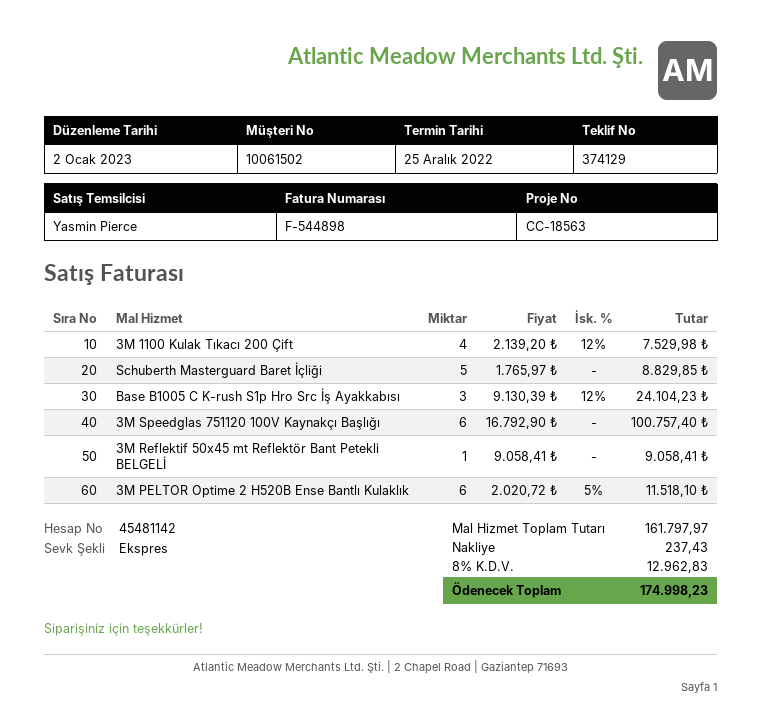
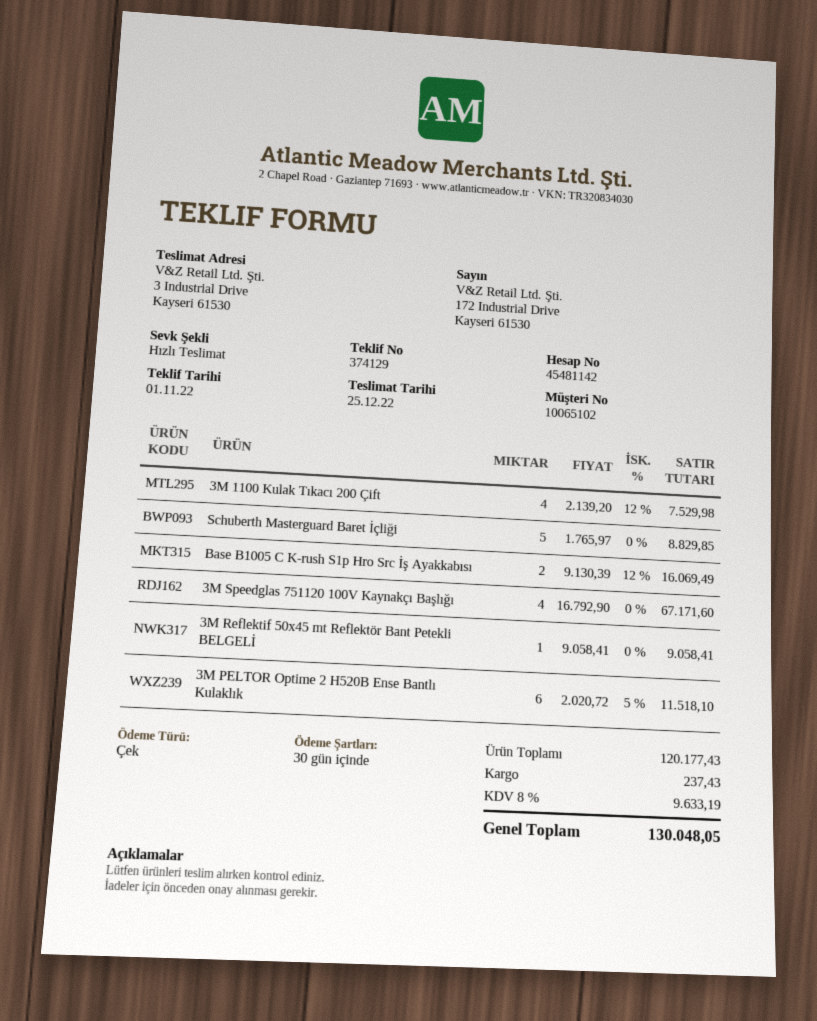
customer number: 10061502 -> 10065102
Base B1005 C K-rush S1p Hro Src İş Ayakkabısı: 3 x 9130.39 - 12% = 24104.23 -> 2 x 9130.39 - 12% = 16069.49
3M Speedglas 751120 100V Kaynakçı Başlığı: 6 x 16792.90 = 100757.40 -> 4 x 16792.90 = 67171.60
subtotal: 161797.97 -> 120177.43
tax: 8% = 12962.83 -> 8% = 9633.19
total: 174998.23 -> 130048.05

